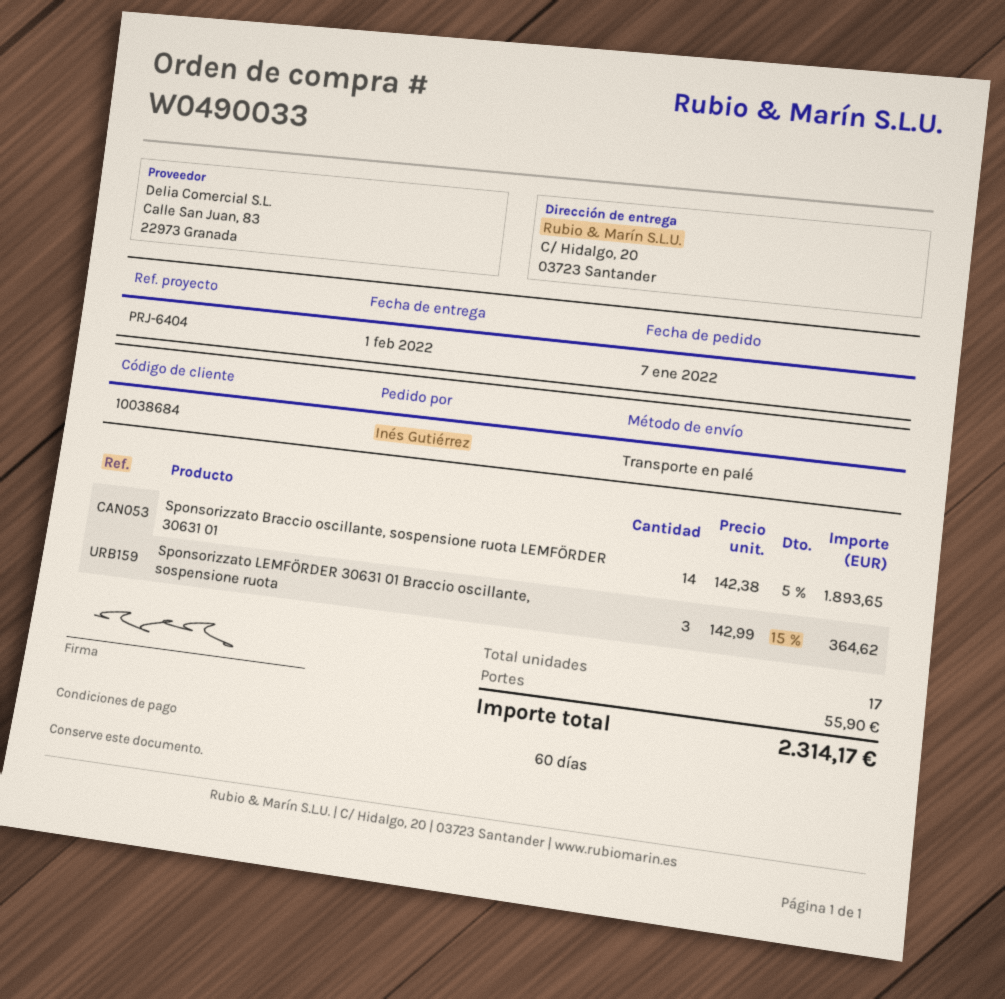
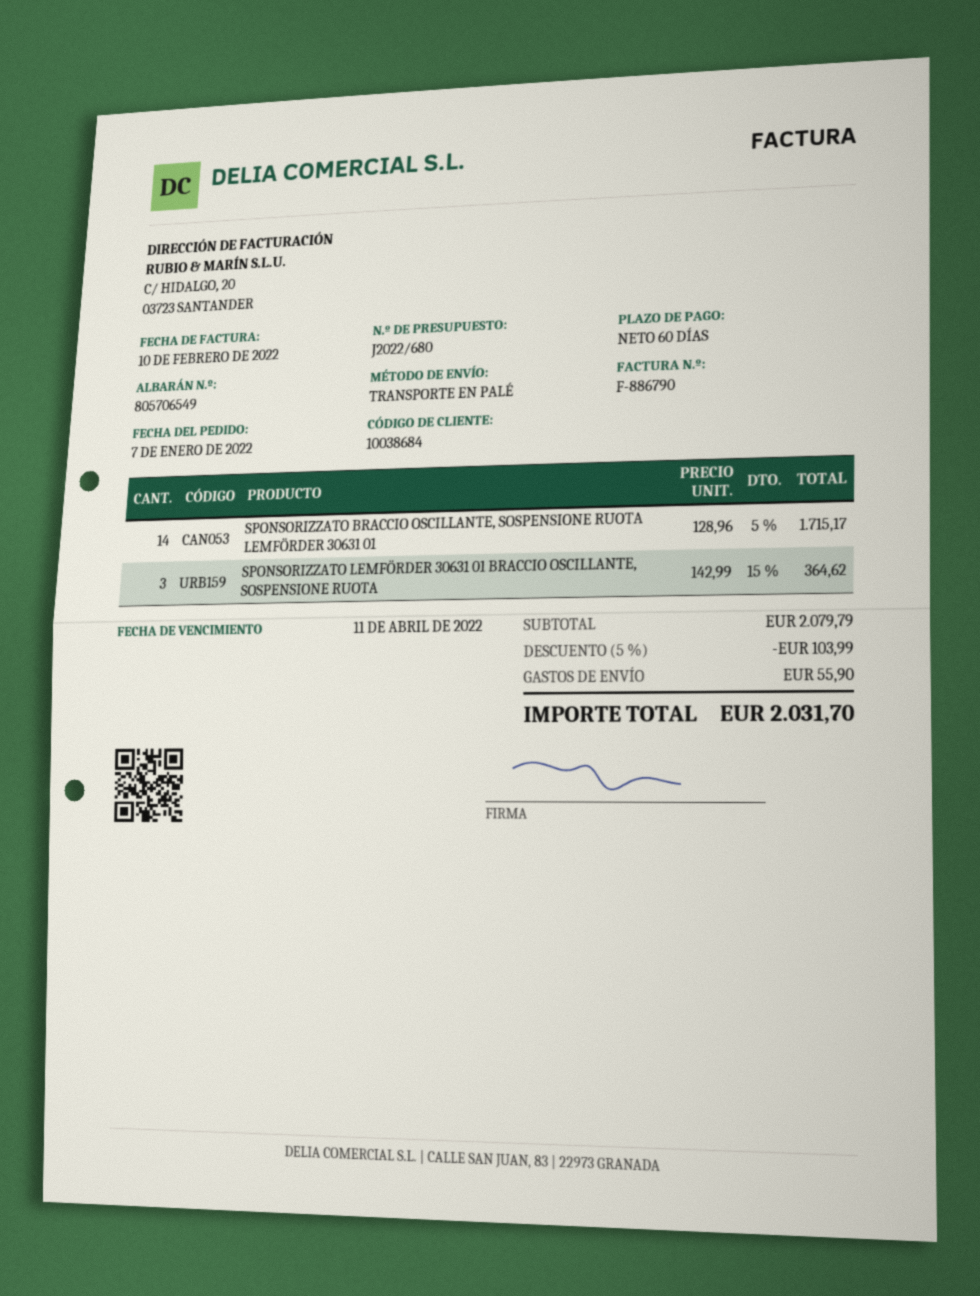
Sponsorizzato Braccio oscillante, sospensione ruota LEMFÖRDER 30631 01: 14 x 142.38 - 5% = 1893.65 -> 14 x 128.96 - 5% = 1715.17
discount: none -> 5% = 103.99
total: 2314.17 -> 2031.70

